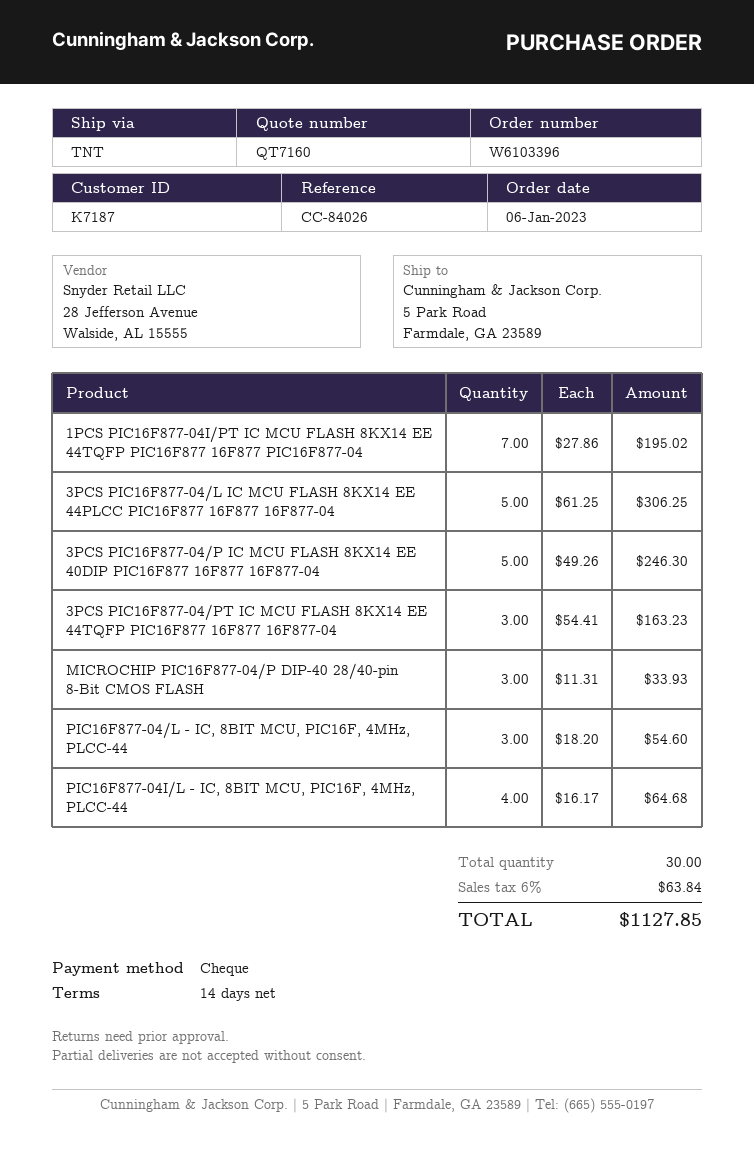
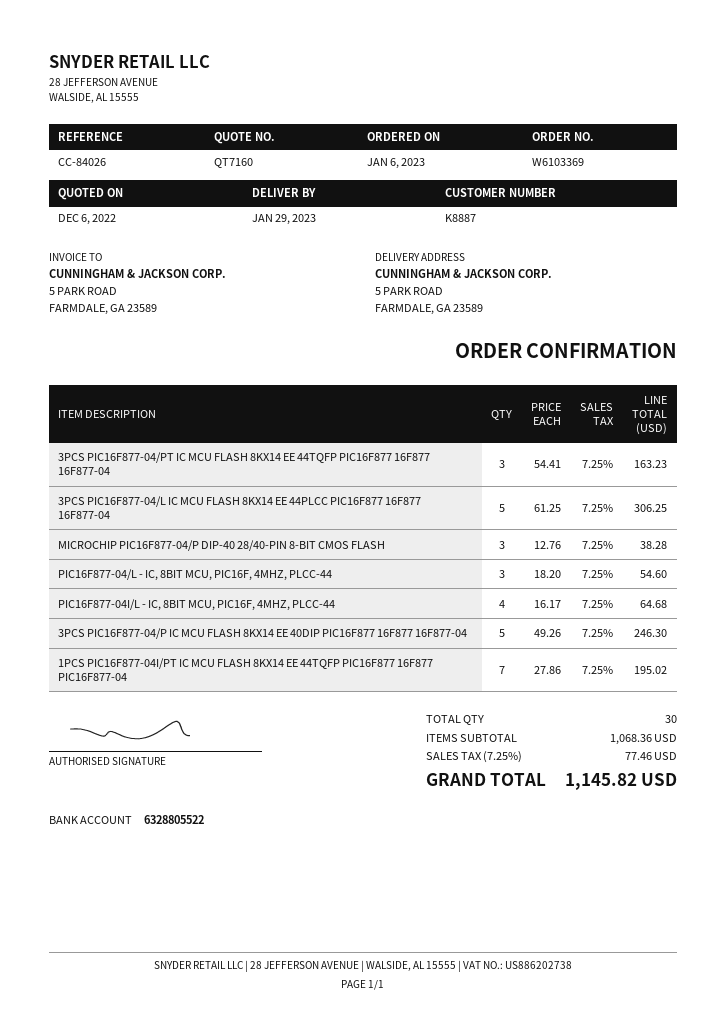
order number: W6103396 -> W6103369
customer number: K7187 -> K8887
MICROCHIP PIC16F877-04/P DIP-40 28/40-pin 8-Bit CMOS FLASH: 3 x 11.31 = 33.93 -> 3 x 12.76 = 38.28
tax: 6% = 63.84 -> 7.25% = 77.46
total: 1127.85 -> 1145.82

